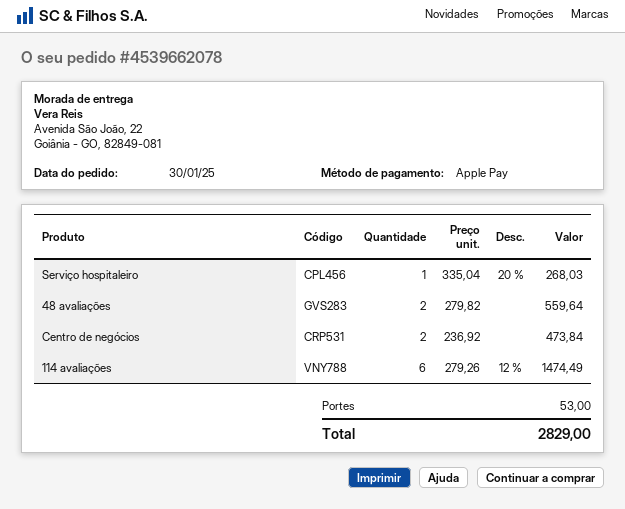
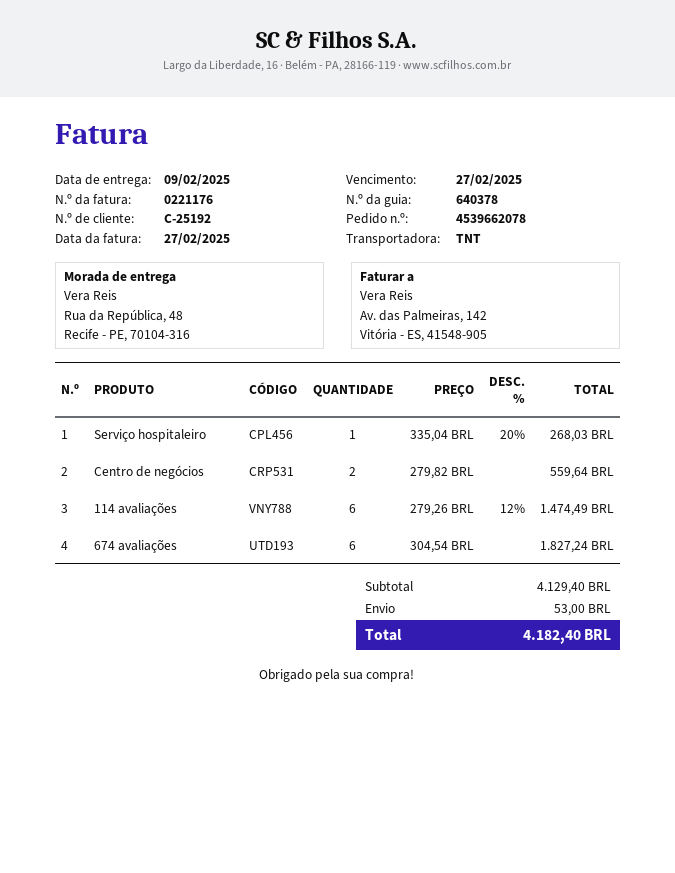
ship to: Avenida São João, 22, Goiânia - GO, 82849-081 -> Rua da República, 48, Recife - PE, 70104-316
48 avaliações: 2 x 279.82 = 559.64 -> none
Centro de negócios: 2 x 236.92 = 473.84 -> 2 x 279.82 = 559.64
674 avaliações: none -> 6 x 304.54 = 1827.24
total: 2829.00 -> 4182.40

